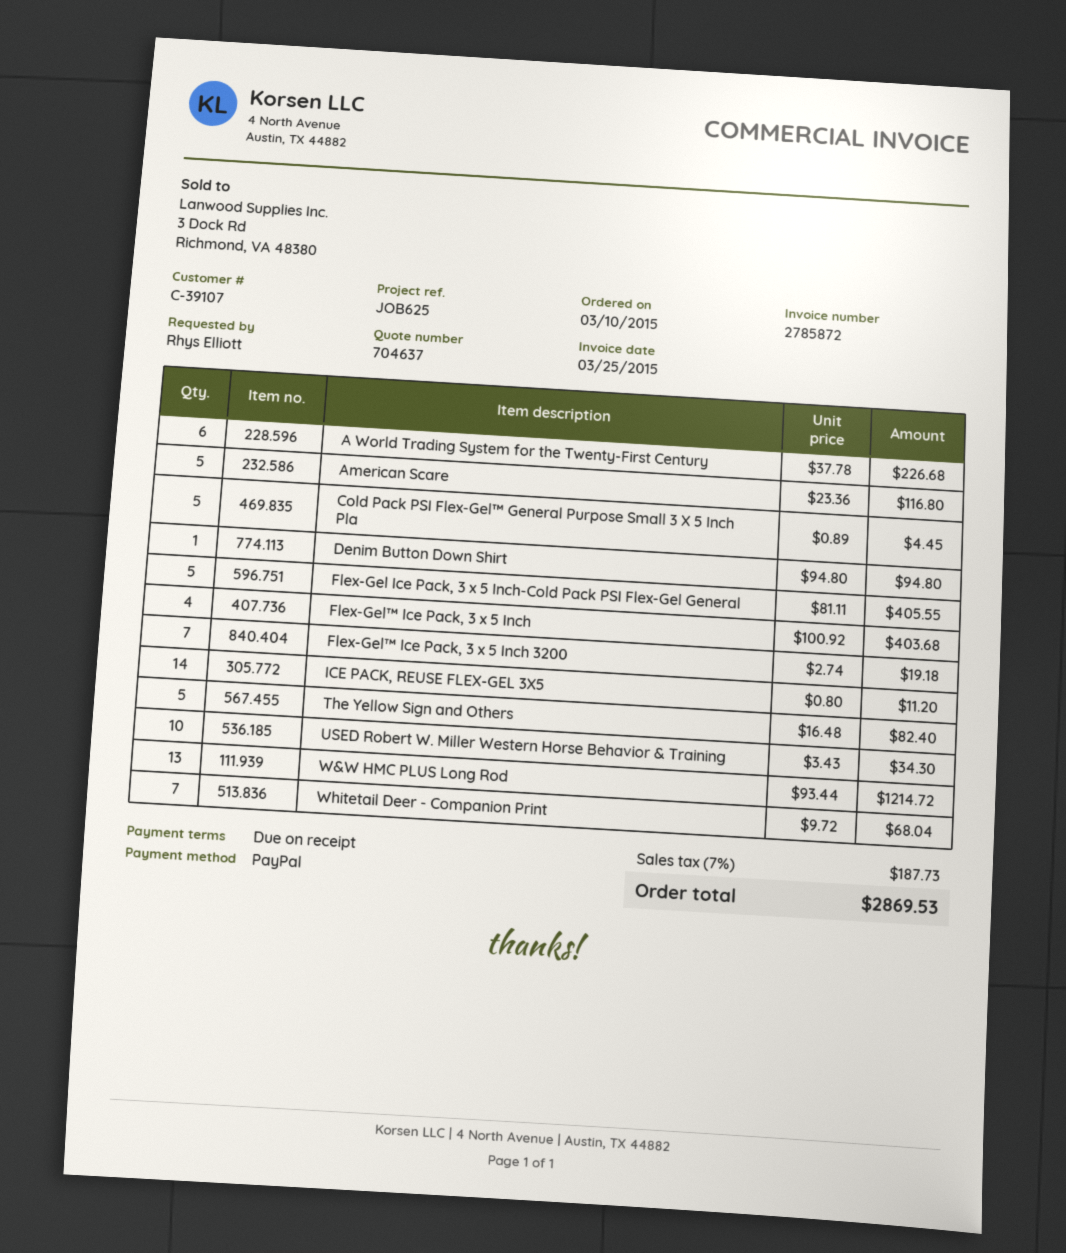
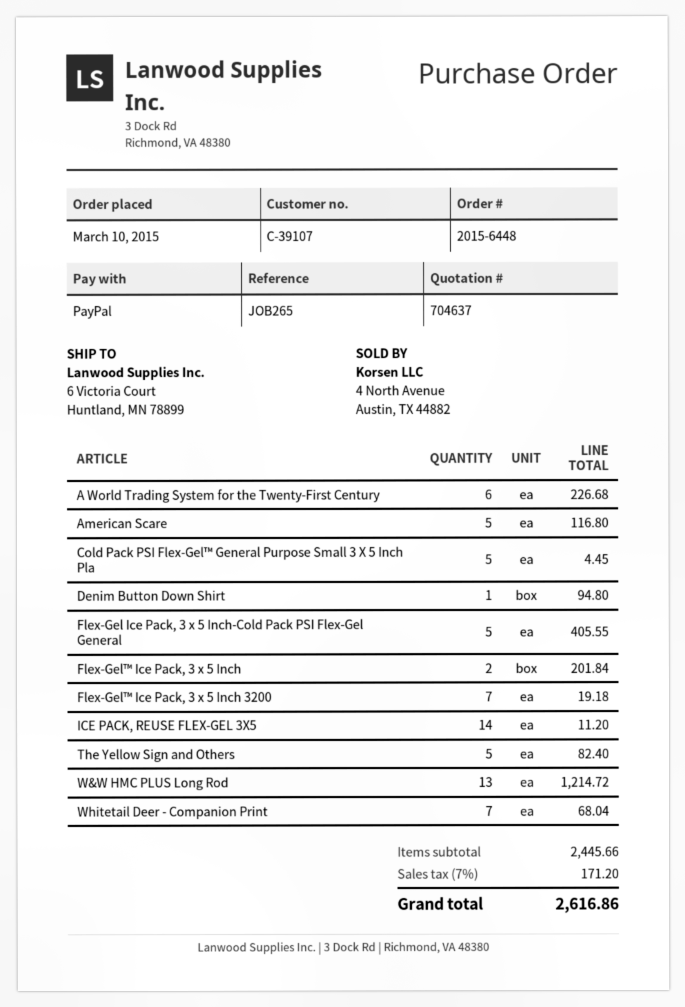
reference: JOB625 -> JOB265
Flex-Gel™ Ice Pack, 3 x 5 Inch: 4 for 403.68 -> 2 for 201.84
USED Robert W. Miller Western Horse Behavior & Training: 10 for 34.30 -> none
tax: 7% = 187.73 -> 7% = 171.20
total: 2869.53 -> 2616.86

